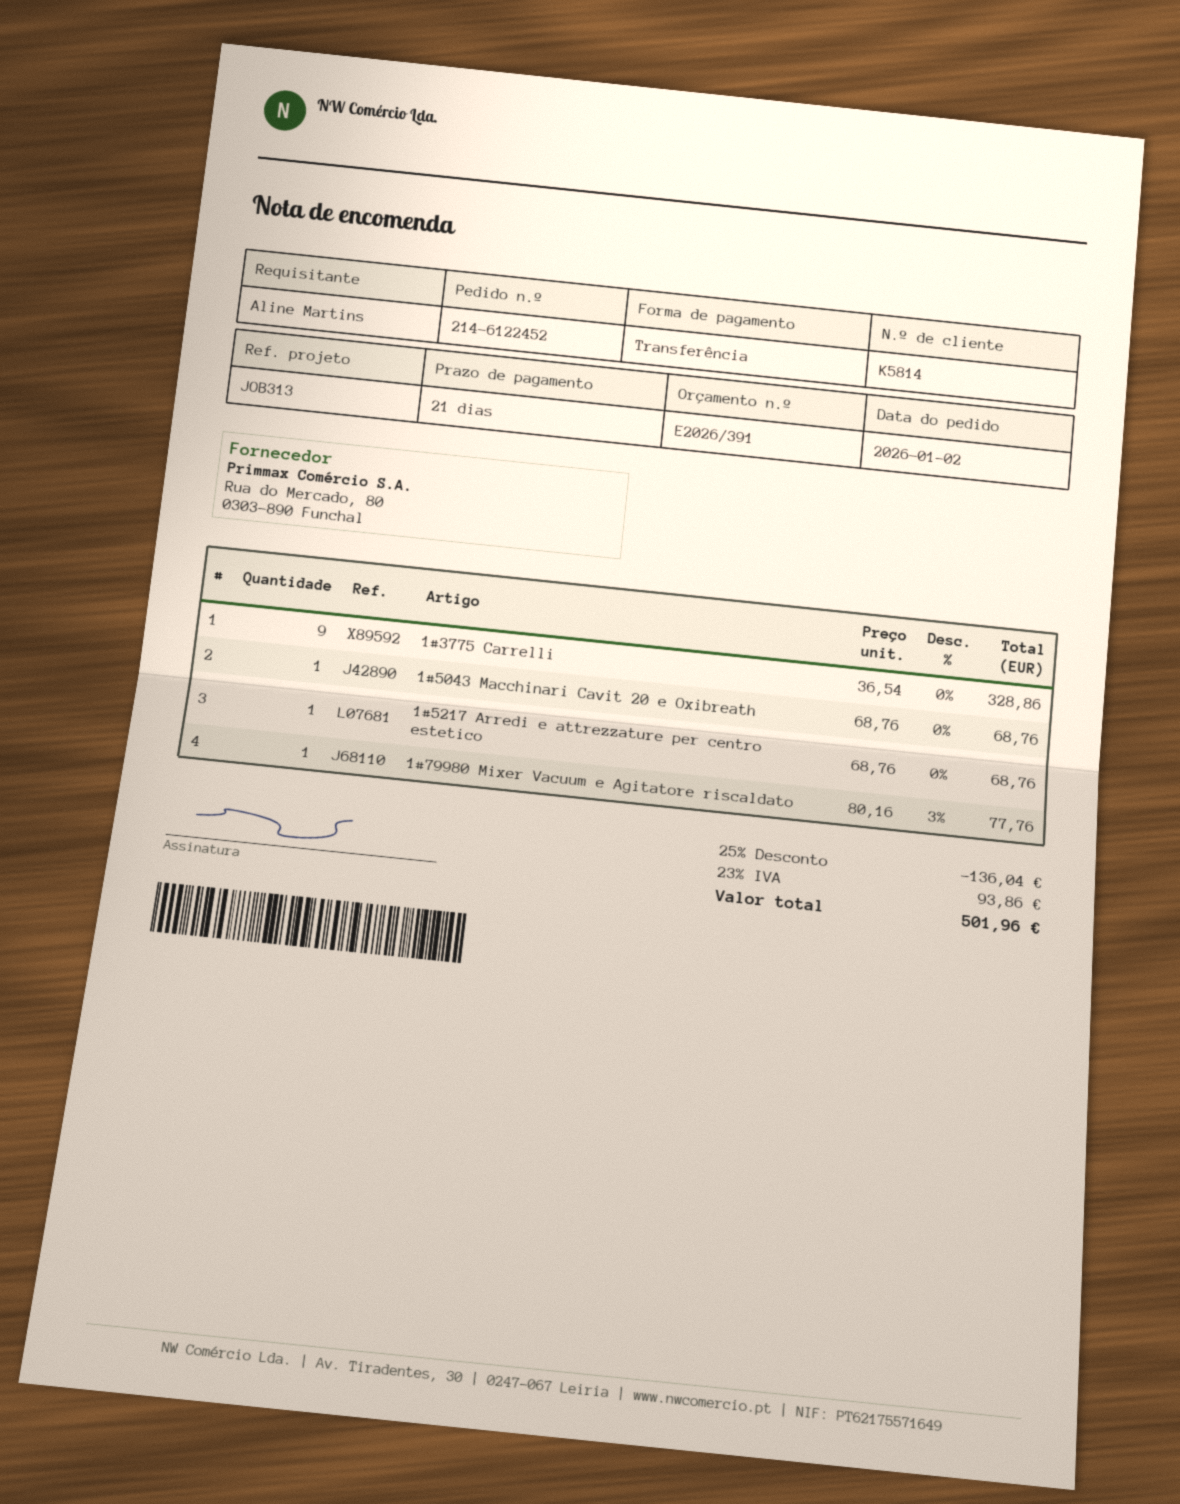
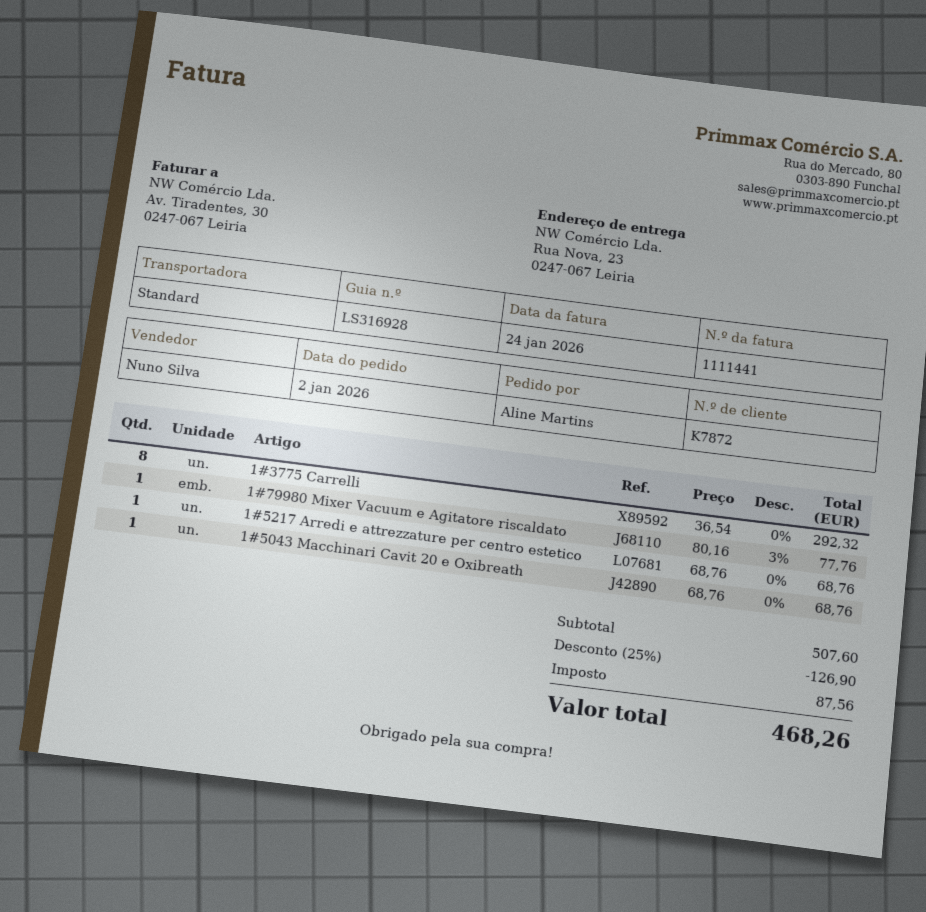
customer number: K5814 -> K7872
1#3775 Carrelli: 9 x 36.54 = 328.86 -> 8 x 36.54 = 292.32
discount: 25% = 136.04 -> 25% = 126.90
tax: 93.86 -> 87.56
total: 501.96 -> 468.26

